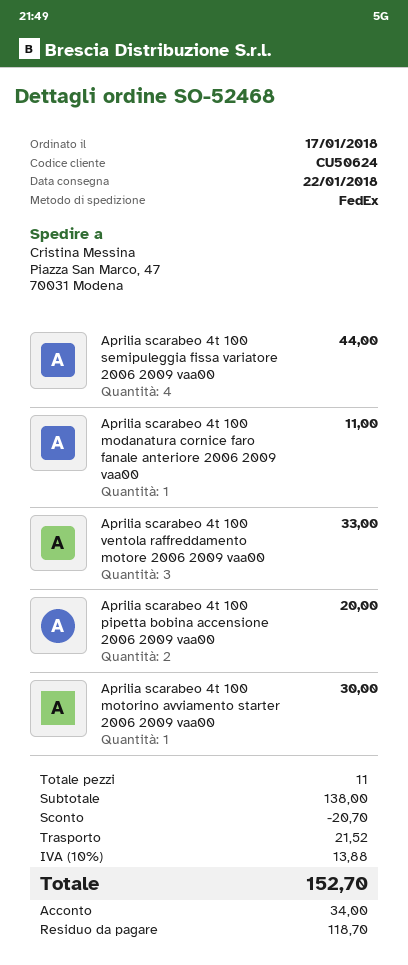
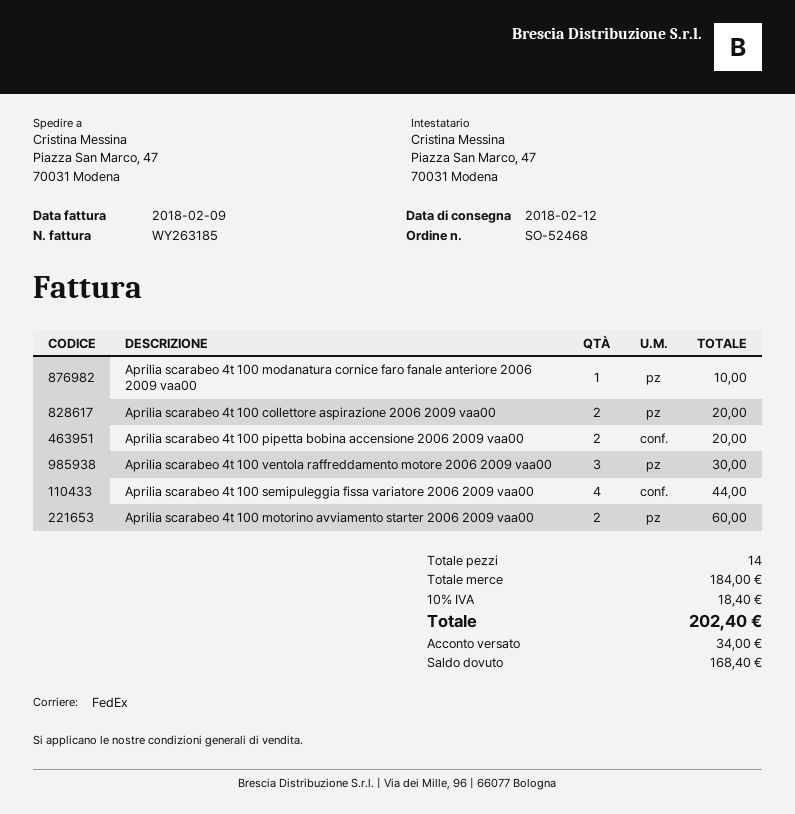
delivery date: 2018-01-22 -> 2018-02-12
Aprilia scarabeo 4t 100 modanatura cornice faro fanale anteriore 2006 2009 vaa00: 1 for 11.00 -> 1 for 10.00
Aprilia scarabeo 4t 100 ventola raffreddamento motore 2006 2009 vaa00: 3 for 33.00 -> 3 for 30.00
Aprilia scarabeo 4t 100 motorino avviamento starter 2006 2009 vaa00: 1 for 30.00 -> 2 for 60.00
Aprilia scarabeo 4t 100 collettore aspirazione 2006 2009 vaa00: none -> 2 for 20.00
total quantity: 11 -> 14
subtotal: 138.00 -> 184.00
discount: 20.70 -> none
shipping: 21.52 -> none
tax: 10% = 13.88 -> 10% = 18.40
total: 152.70 -> 202.40
balance: 118.70 -> 168.40

